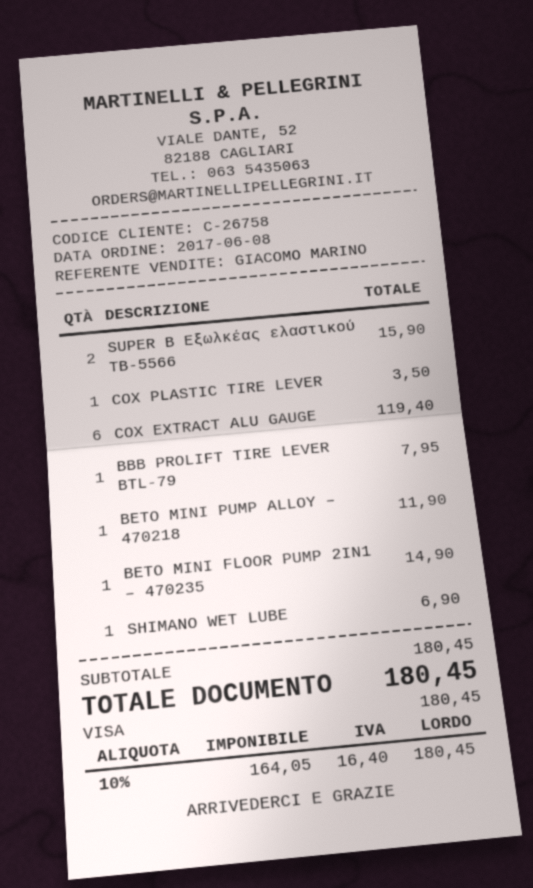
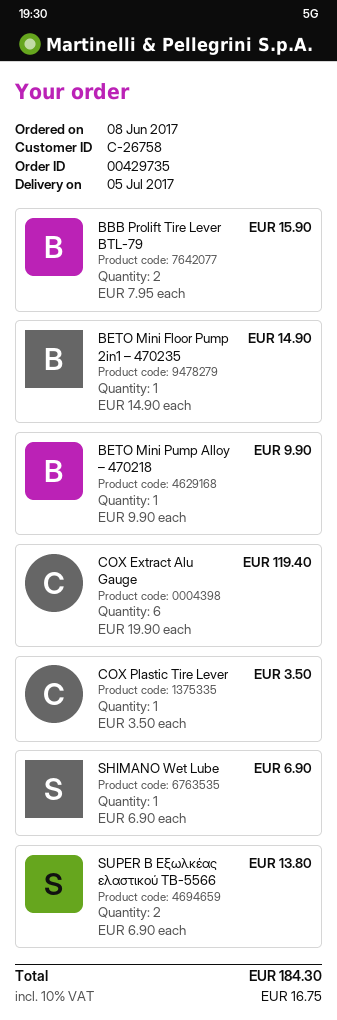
SUPER B Εξωλκέας ελαστικού TB-5566: 2 for 15.90 -> 2 for 13.80
BBB PROLIFT TIRE LEVER BTL-79: 1 for 7.95 -> 2 for 15.90
BETO MINI PUMP ALLOY – 470218: 1 for 11.90 -> 1 for 9.90
tax: 10% = 16.40 -> 10% = 16.75
total: 180.45 -> 184.30

